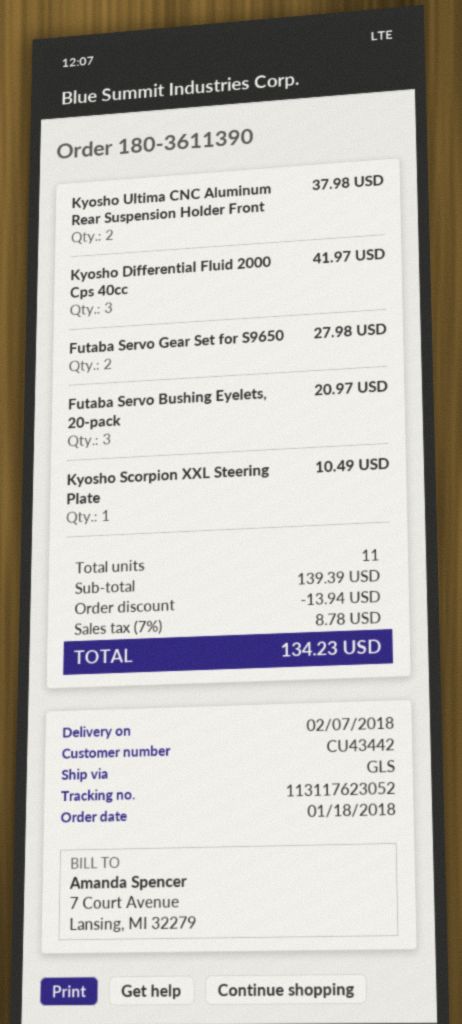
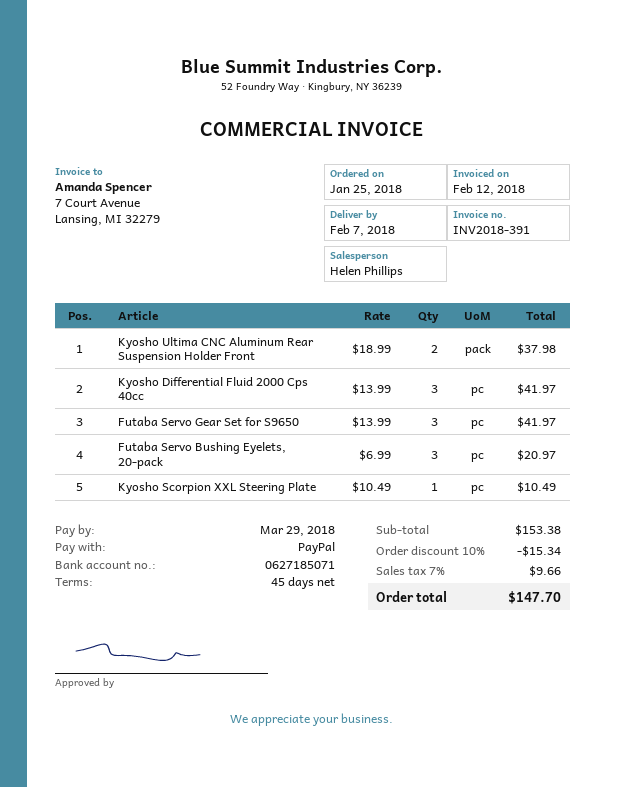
order date: 2018-01-18 -> 2018-01-25
Futaba Servo Gear Set for S9650: 2 for 27.98 -> 3 for 41.97
subtotal: 139.39 -> 153.38
discount: 13.94 -> 15.34
tax: 7% = 8.78 -> 7% = 9.66
total: 134.23 -> 147.70

